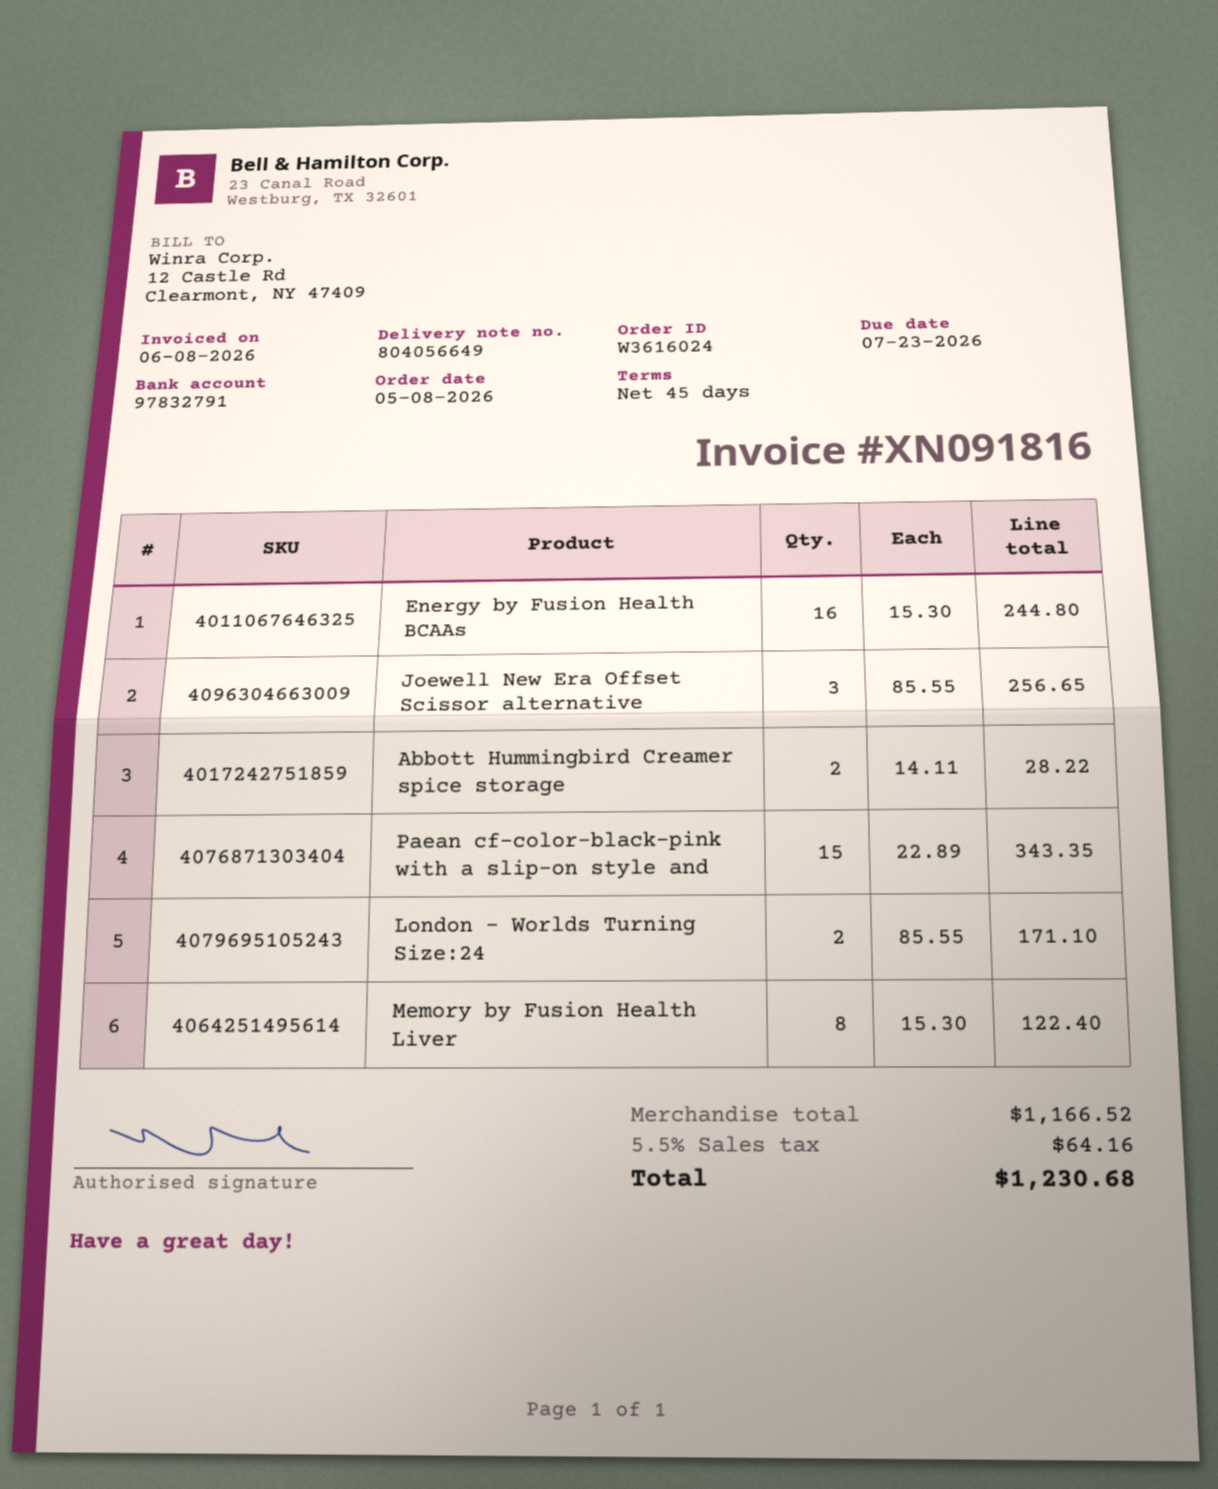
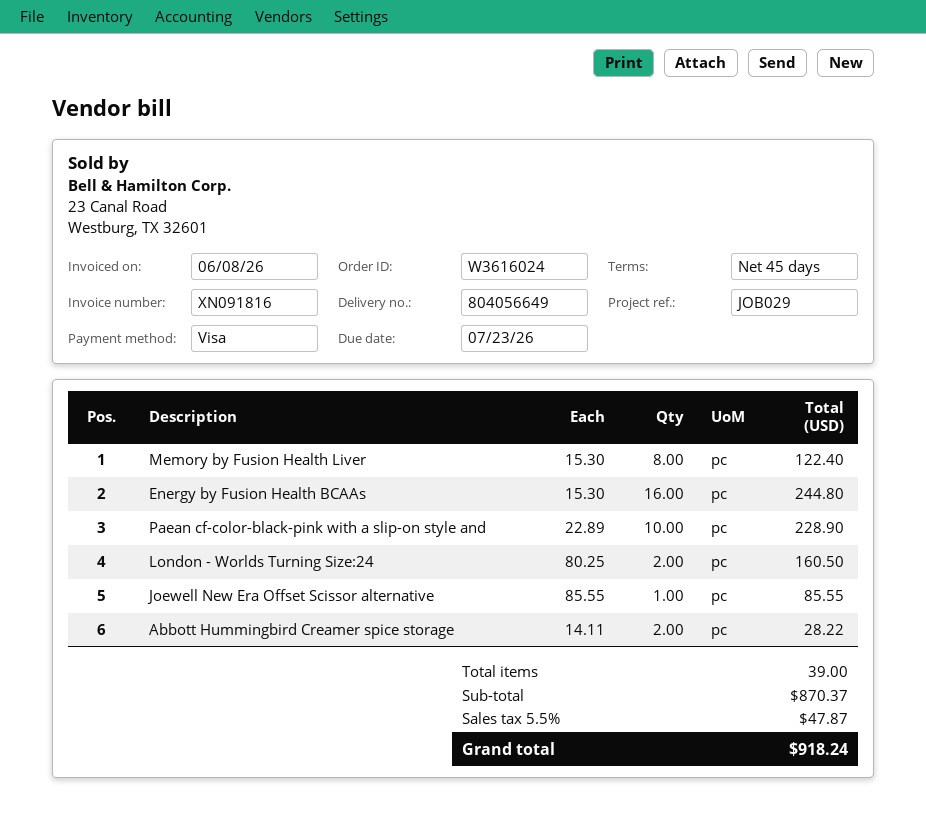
Joewell New Era Offset Scissor alternative: 3 x 85.55 = 256.65 -> 1 x 85.55 = 85.55
Paean cf-color-black-pink with a slip-on style and: 15 x 22.89 = 343.35 -> 10 x 22.89 = 228.90
London - Worlds Turning Size:24: 2 x 85.55 = 171.10 -> 2 x 80.25 = 160.50
subtotal: 1166.52 -> 870.37
tax: 5.5% = 64.16 -> 5.5% = 47.87
total: 1230.68 -> 918.24

